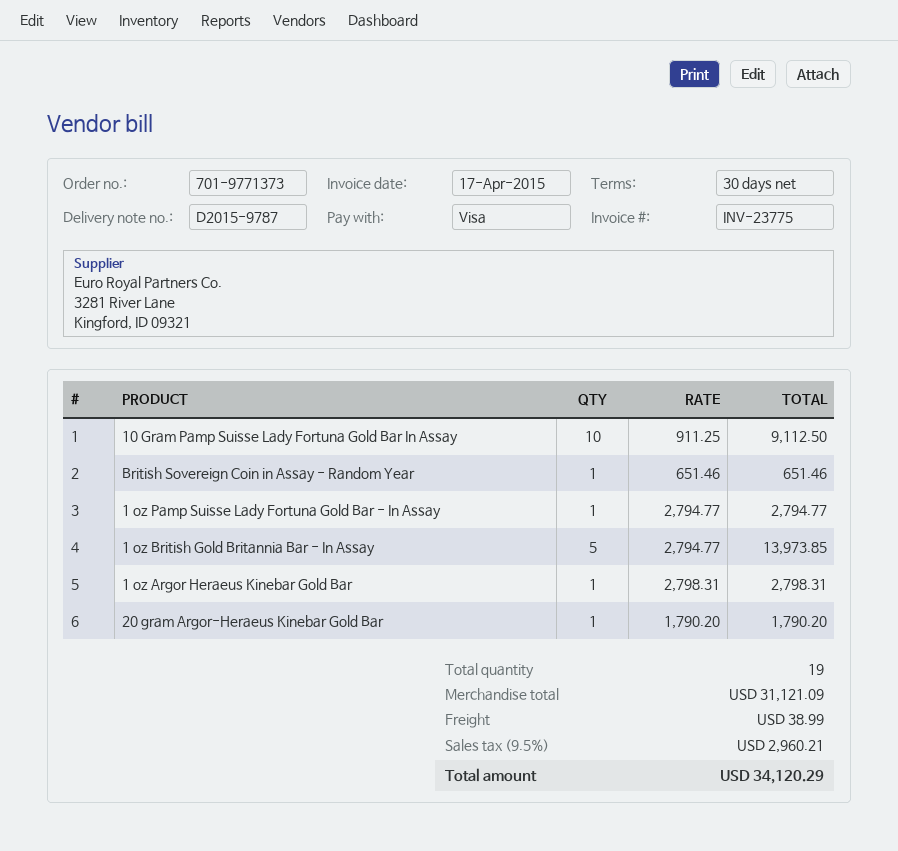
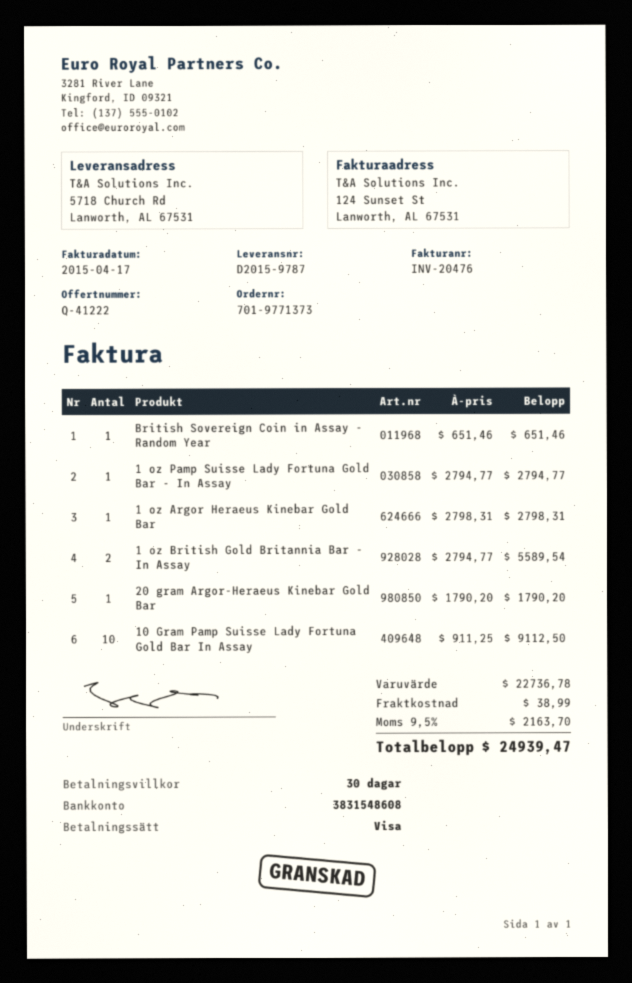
invoice number: INV-23775 -> INV-20476
1 oz British Gold Britannia Bar - In Assay: 5 x 2794.77 = 13973.85 -> 2 x 2794.77 = 5589.54
subtotal: 31121.09 -> 22736.78
tax: 9.5% = 2960.21 -> 9.5% = 2163.70
total: 34120.29 -> 24939.47

